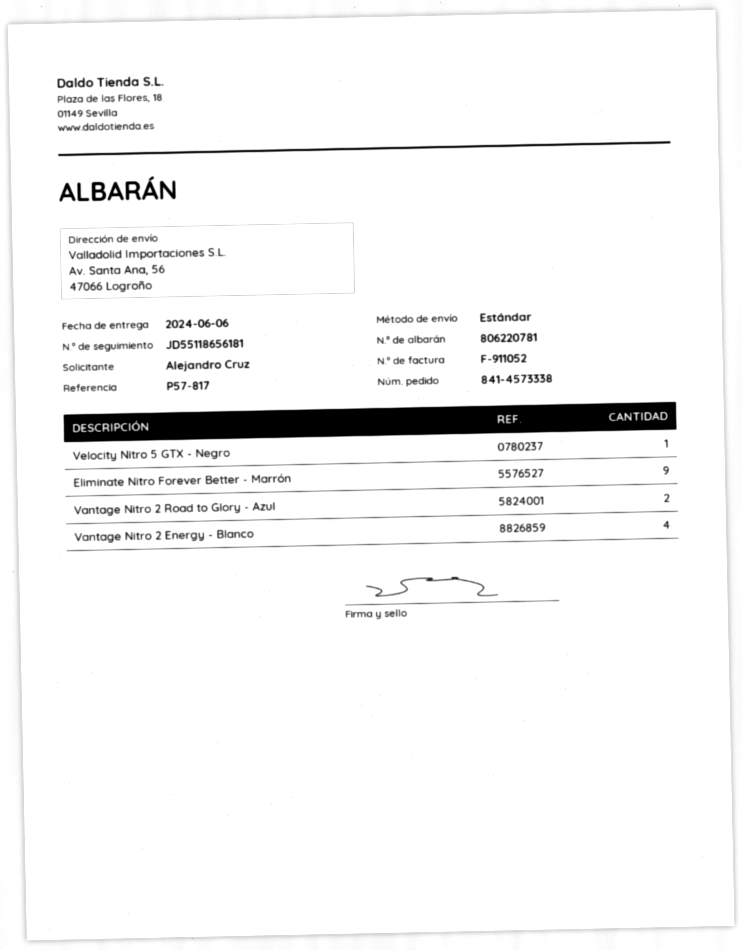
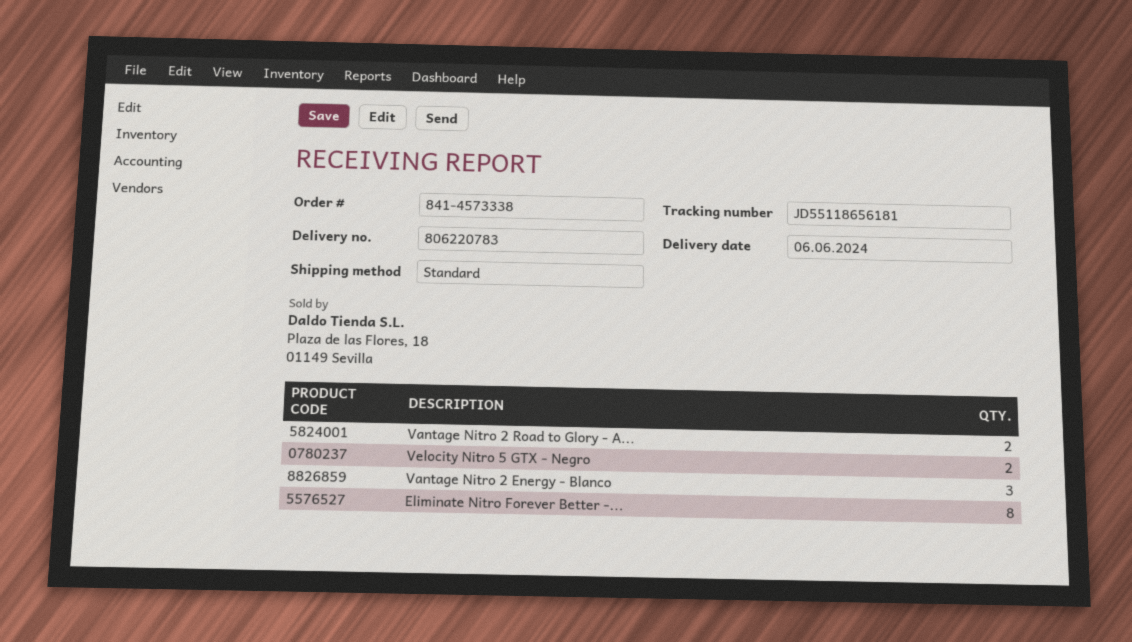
delivery note number: 806220781 -> 806220783
Velocity Nitro 5 GTX - Negro: 1 -> 2
Eliminate Nitro Forever Better - Marrón: 9 -> 8
Vantage Nitro 2 Energy - Blanco: 4 -> 3

